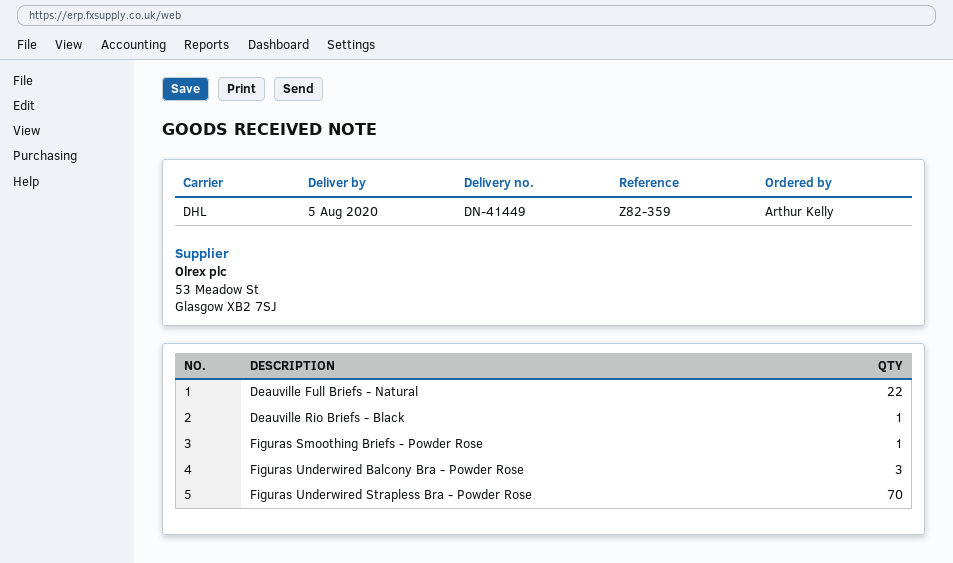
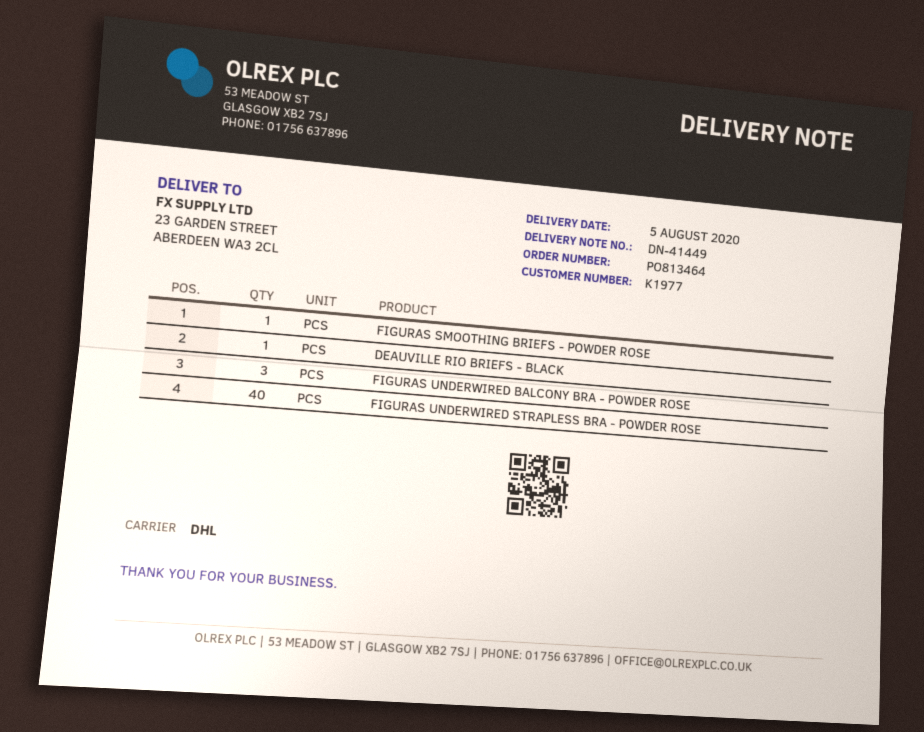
Deauville Full Briefs - Natural: 22 -> none
Figuras Underwired Strapless Bra - Powder Rose: 70 -> 40

